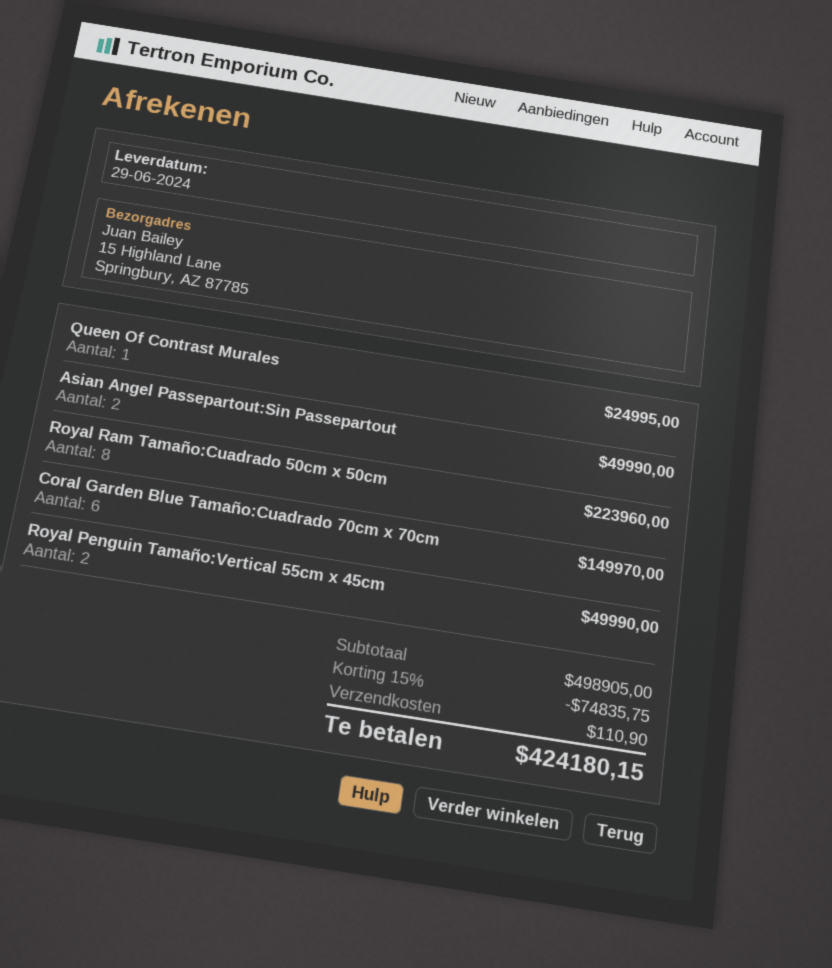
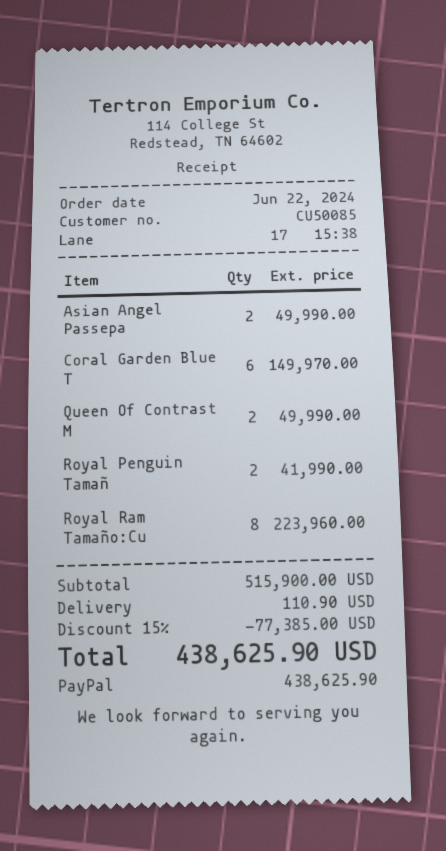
Queen Of Contrast Murales: 1 for 24995.00 -> 2 for 49990.00
Royal Penguin Tamaño:Vertical 55cm x 45cm: 2 for 49990.00 -> 2 for 41990.00
subtotal: 498905.00 -> 515900.00
discount: 15% = 74835.75 -> 15% = 77385.00
total: 424180.15 -> 438625.90

